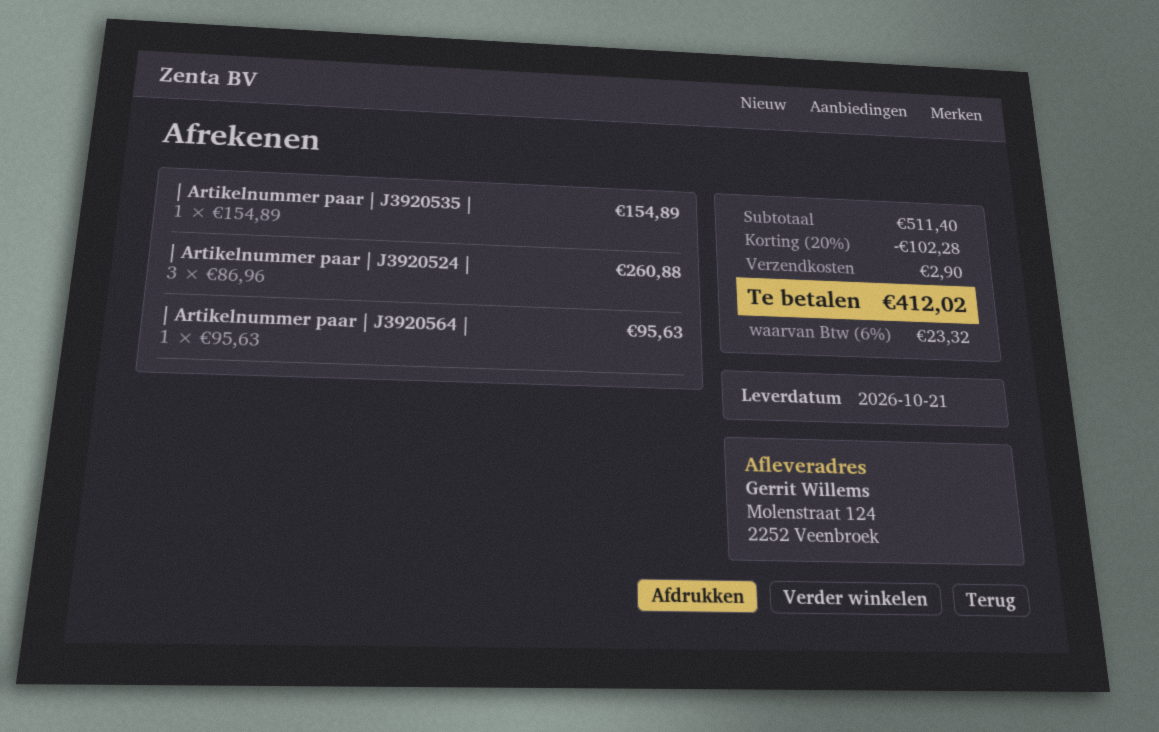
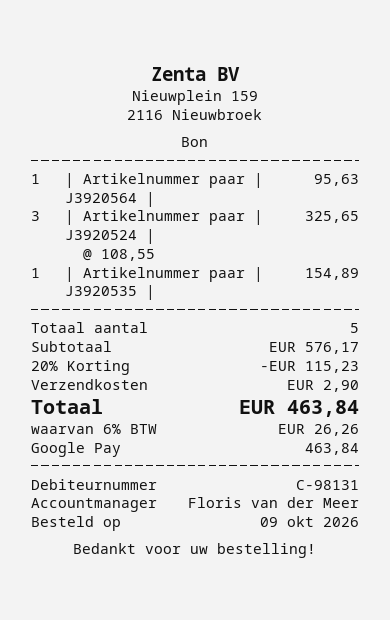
| Artikelnummer paar | J3920524 |: 3 x 86.96 = 260.88 -> 3 x 108.55 = 325.65
subtotal: 511.40 -> 576.17
discount: 20% = 102.28 -> 20% = 115.23
tax: 6% = 23.32 -> 6% = 26.26
total: 412.02 -> 463.84

